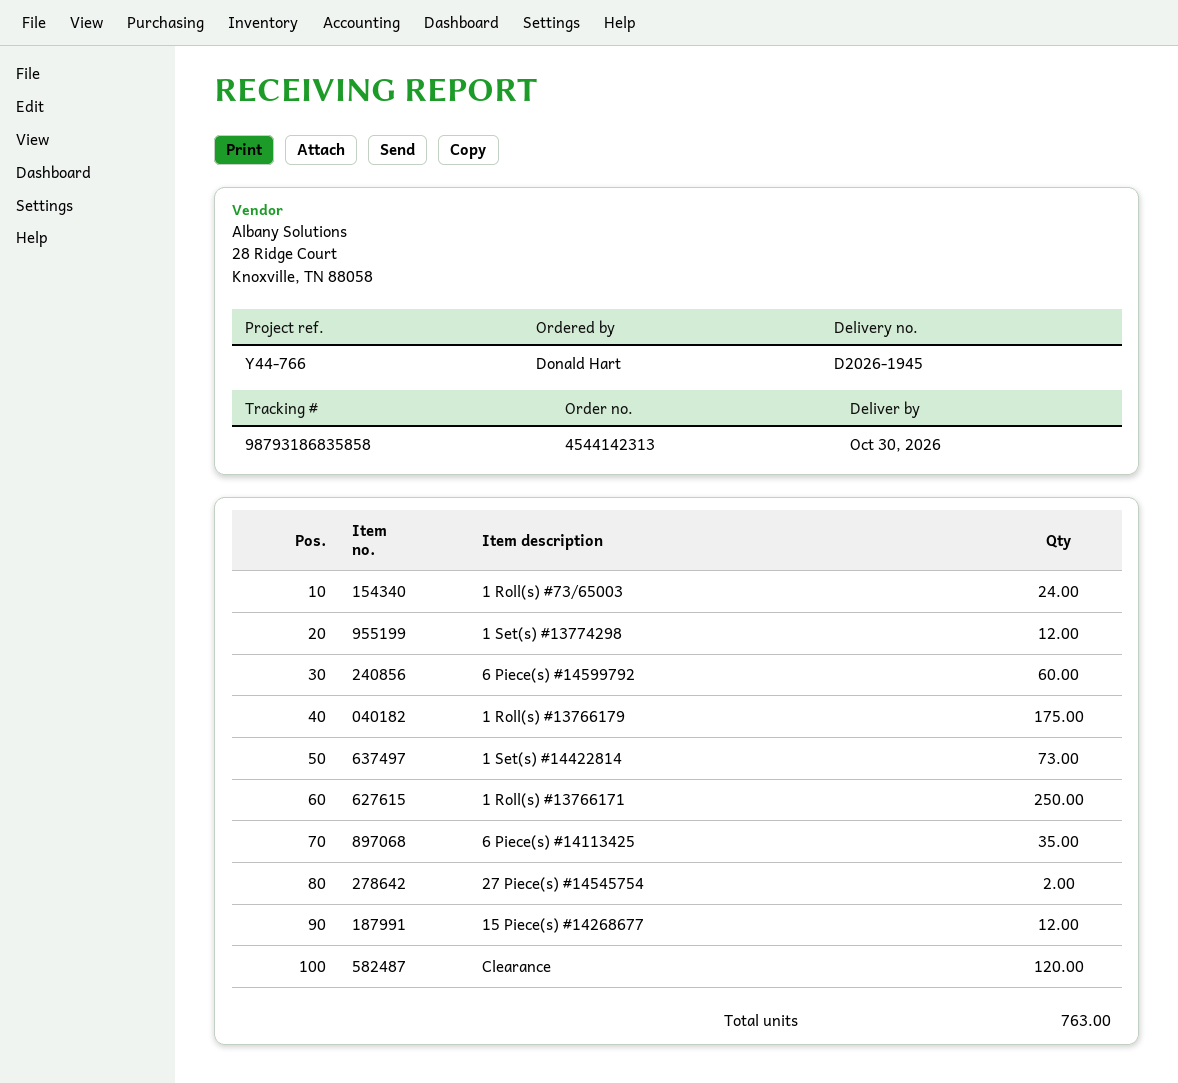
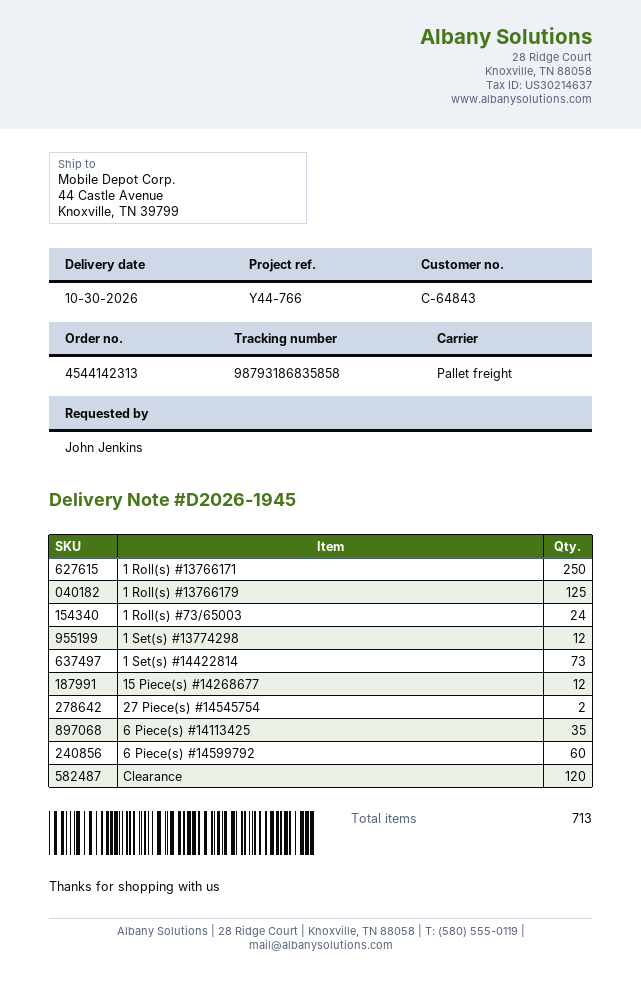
ordered by: Donald Hart -> John Jenkins
1 Roll(s) #13766179: 175 -> 125
total quantity: 763 -> 713

